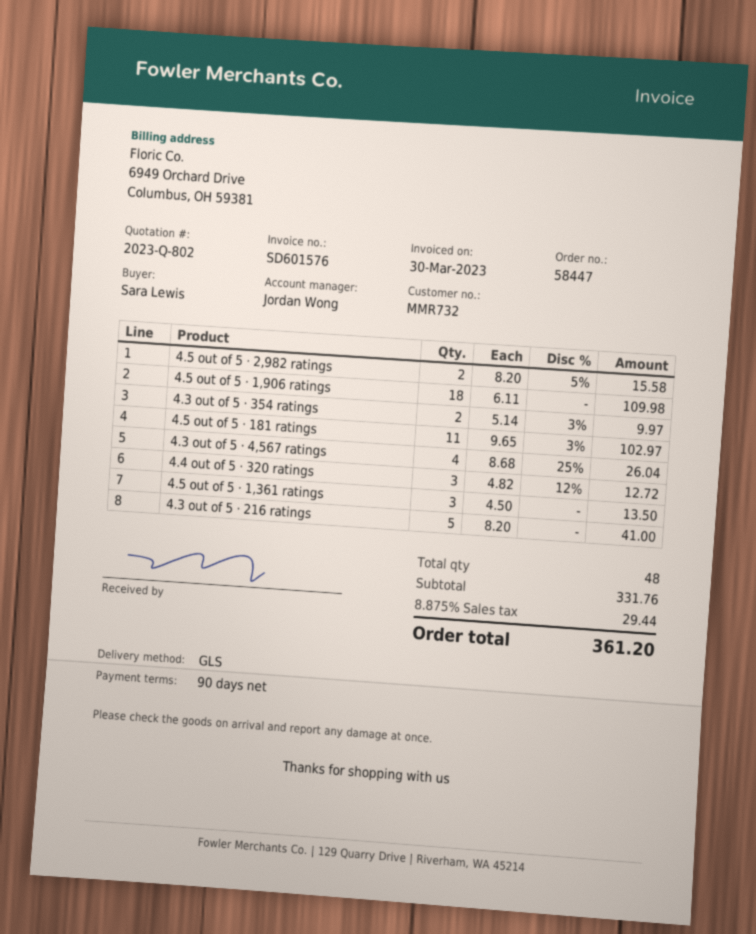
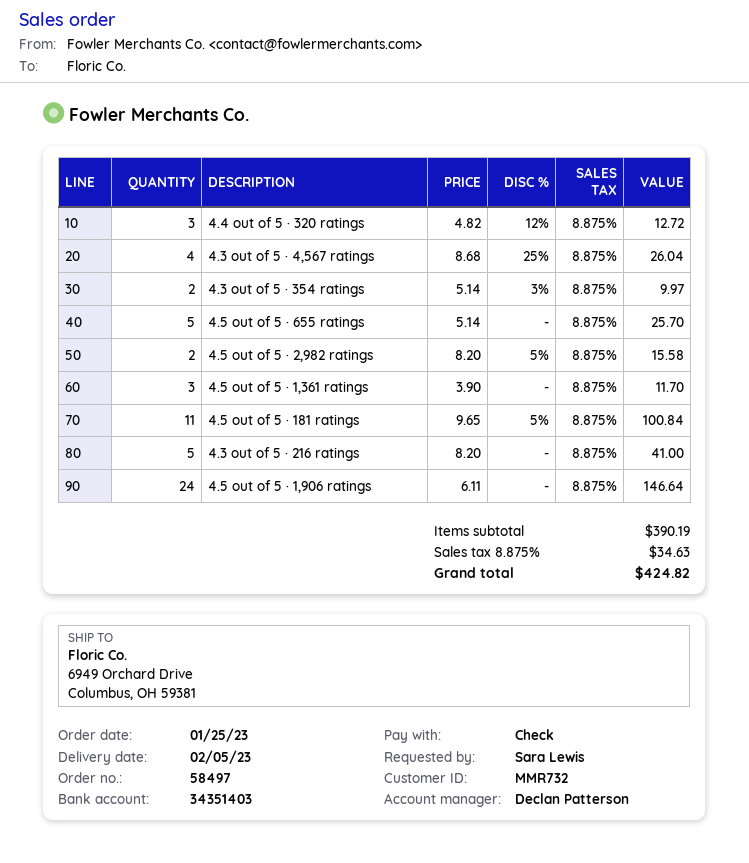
order number: 58447 -> 58497
sales rep: Jordan Wong -> Declan Patterson
4.5 out of 5 · 1,906 ratings: 18 x 6.11 = 109.98 -> 24 x 6.11 = 146.64
4.5 out of 5 · 181 ratings: 11 x 9.65 - 3% = 102.97 -> 11 x 9.65 - 5% = 100.84
4.5 out of 5 · 1,361 ratings: 3 x 4.50 = 13.50 -> 3 x 3.90 = 11.70
4.5 out of 5 · 655 ratings: none -> 5 x 5.14 = 25.70
subtotal: 331.76 -> 390.19
tax: 8.875% = 29.44 -> 8.875% = 34.63
total: 361.20 -> 424.82

